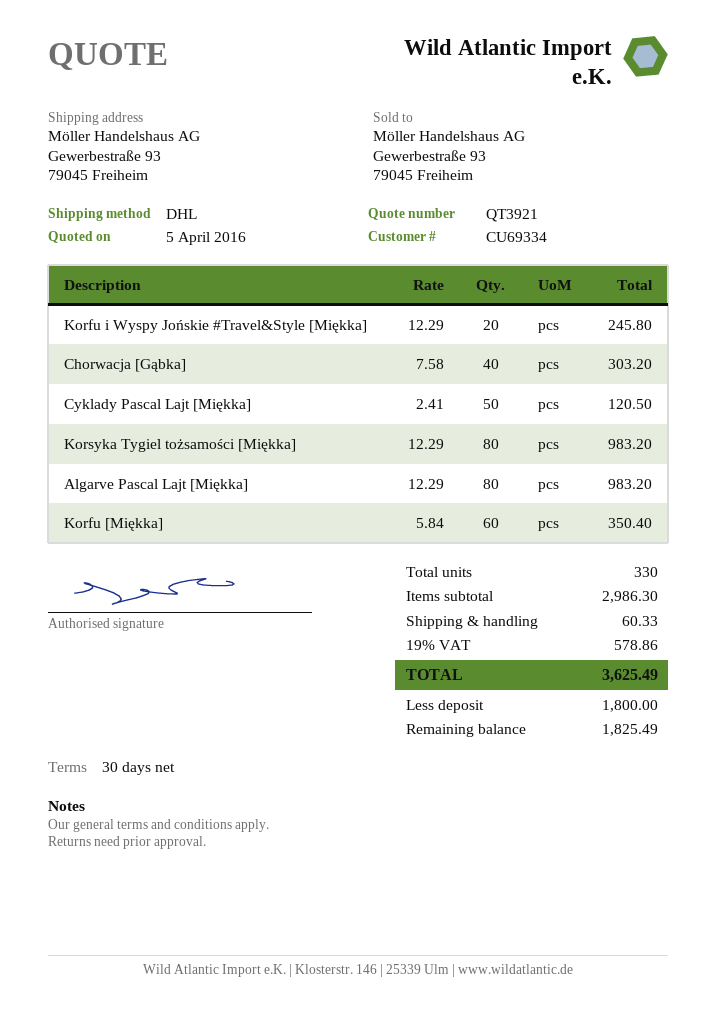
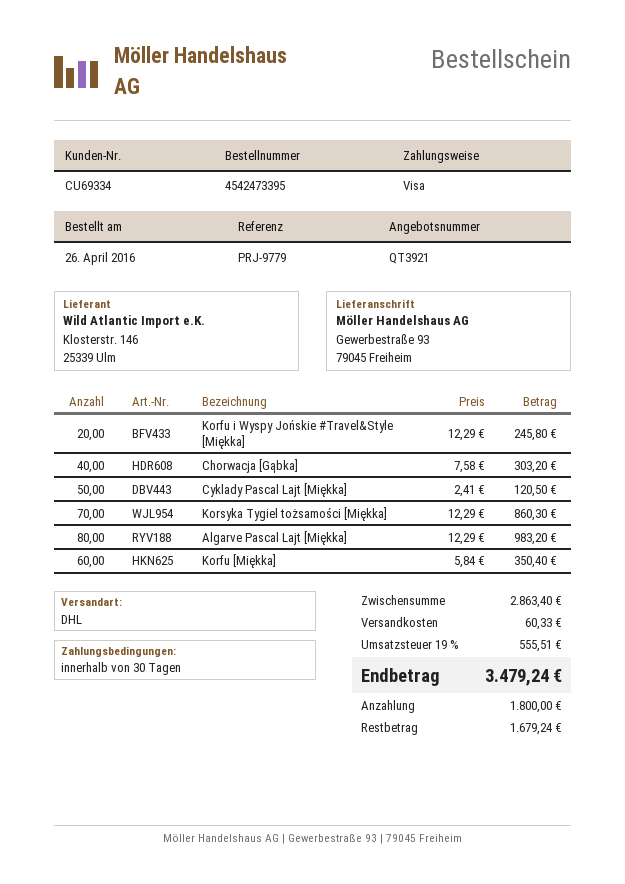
Korsyka Tygiel tożsamości [Miękka]: 80 x 12.29 = 983.20 -> 70 x 12.29 = 860.30
subtotal: 2986.30 -> 2863.40
tax: 19% = 578.86 -> 19% = 555.51
total: 3625.49 -> 3479.24
balance: 1825.49 -> 1679.24

